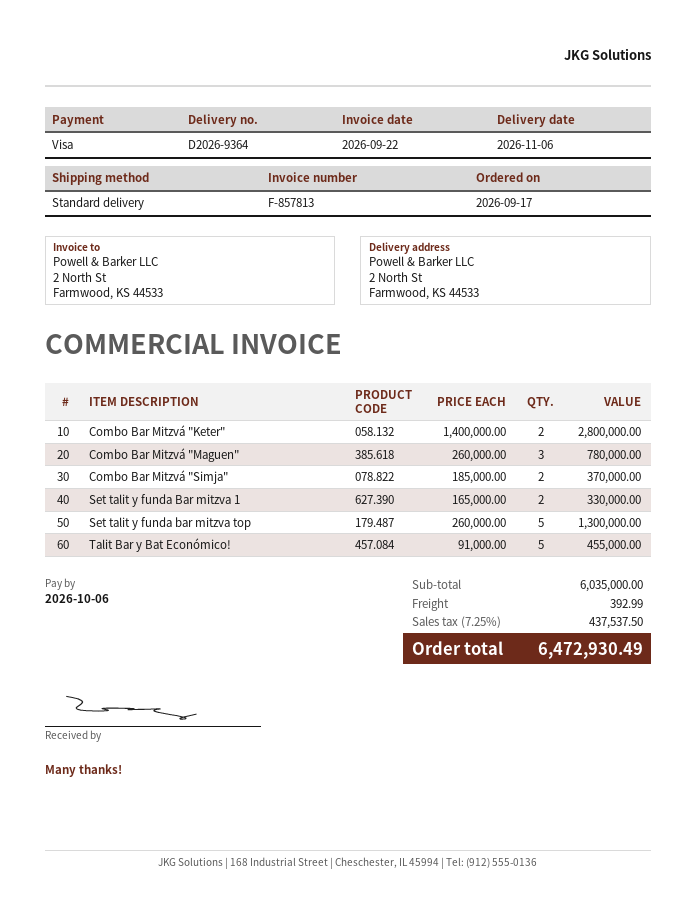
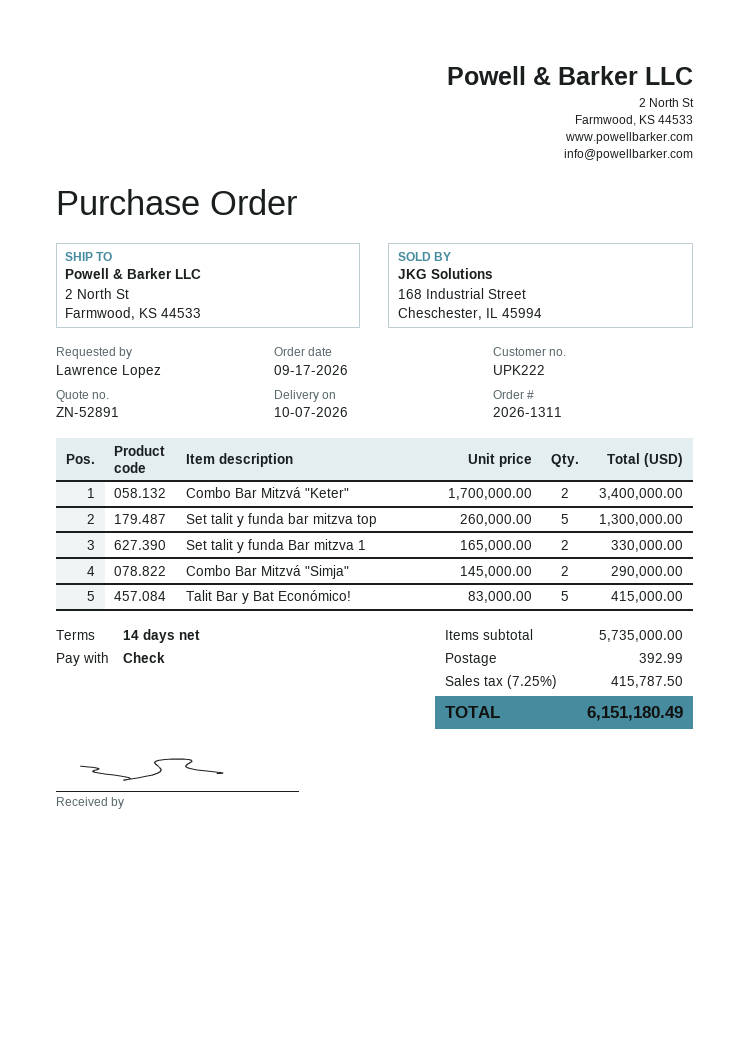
delivery date: 2026-11-06 -> 2026-10-07
payment method: Visa -> cheque
Combo Bar Mitzvá "Keter": 2 x 1400000.00 = 2800000.00 -> 2 x 1700000.00 = 3400000.00
Combo Bar Mitzvá "Maguen": 3 x 260000.00 = 780000.00 -> none
Combo Bar Mitzvá "Simja": 2 x 185000.00 = 370000.00 -> 2 x 145000.00 = 290000.00
Talit Bar y Bat Económico!: 5 x 91000.00 = 455000.00 -> 5 x 83000.00 = 415000.00
subtotal: 6035000.00 -> 5735000.00
tax: 7.25% = 437537.50 -> 7.25% = 415787.50
total: 6472930.49 -> 6151180.49

